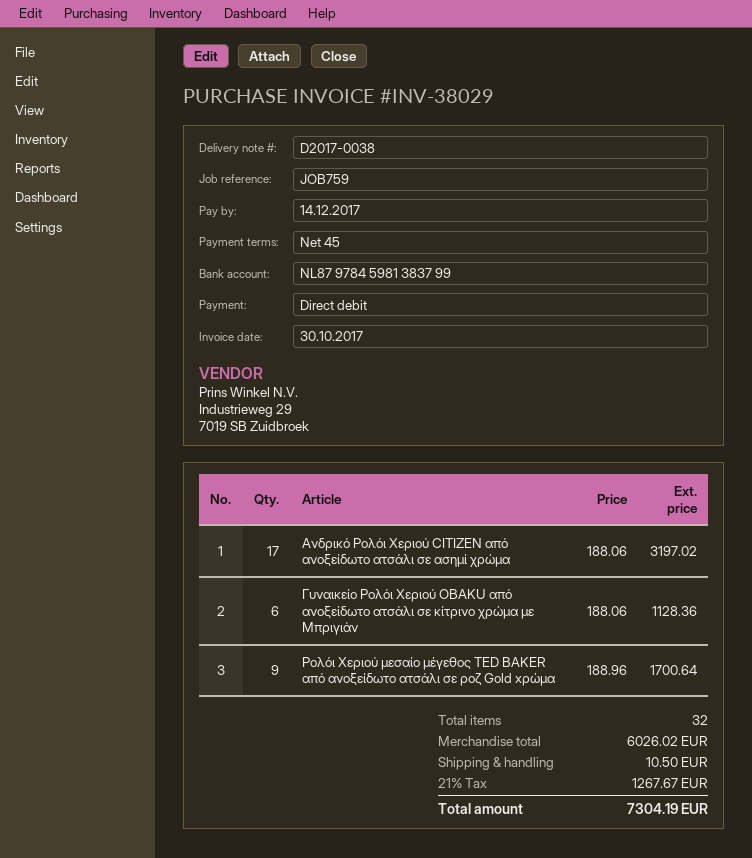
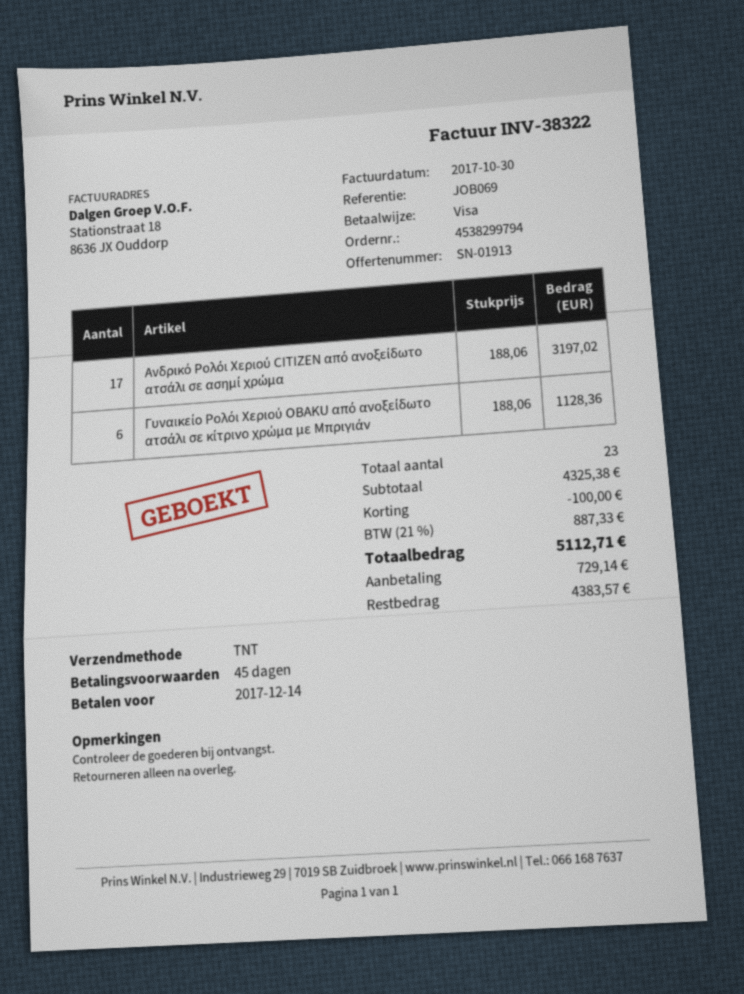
invoice number: INV-38029 -> INV-38322
reference: JOB759 -> JOB069
payment method: direct debit -> Visa
Ρολόι Χεριού μεσαίο μέγεθος TED BAKER από ανοξείδωτο ατσάλι σε ροζ Gold xρώμα: 9 x 188.96 = 1700.64 -> none
total quantity: 32 -> 23
subtotal: 6026.02 -> 4325.38
discount: none -> 100.00
shipping: 10.50 -> none
tax: 21% = 1267.67 -> 21% = 887.33
total: 7304.19 -> 5112.71

